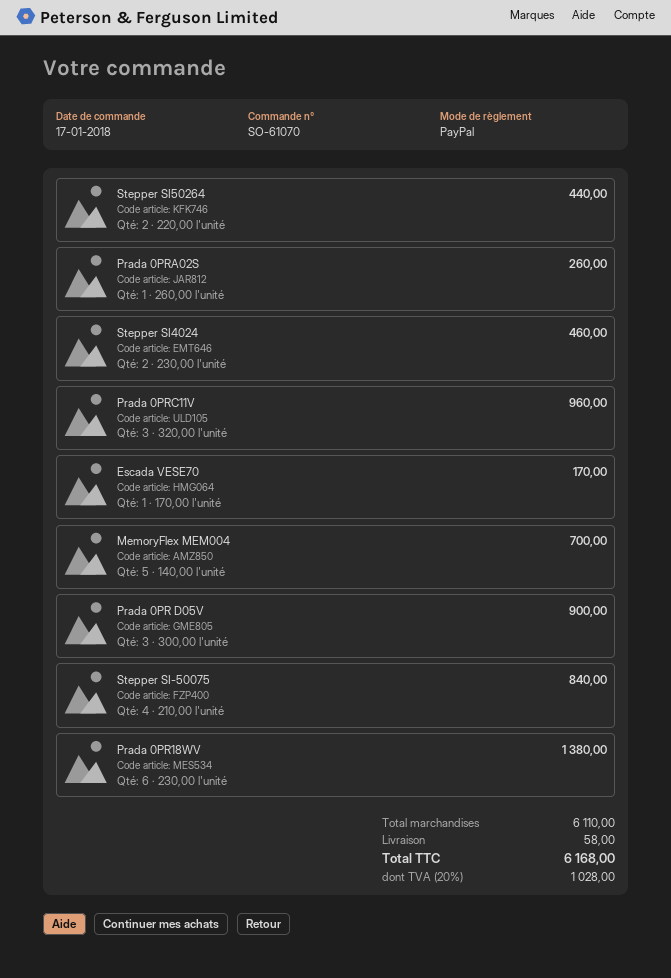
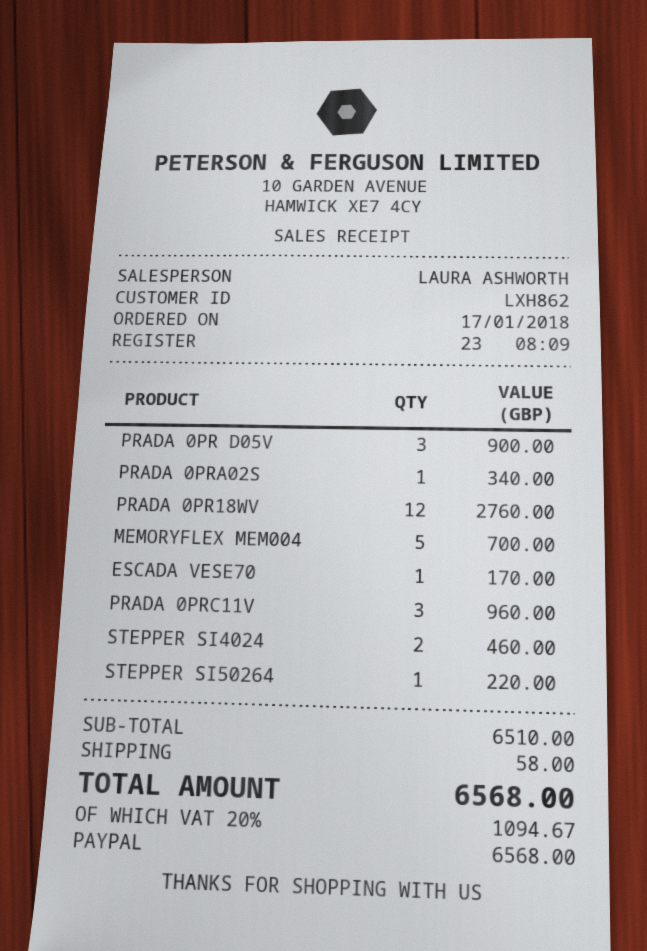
Stepper SI50264: 2 for 440.00 -> 1 for 220.00
Prada 0PRA02S: 1 for 260.00 -> 1 for 340.00
Stepper SI-50075: 4 for 840.00 -> none
Prada 0PR18WV: 6 for 1380.00 -> 12 for 2760.00
subtotal: 6110.00 -> 6510.00
tax: 20% = 1028.00 -> 20% = 1094.67
total: 6168.00 -> 6568.00

